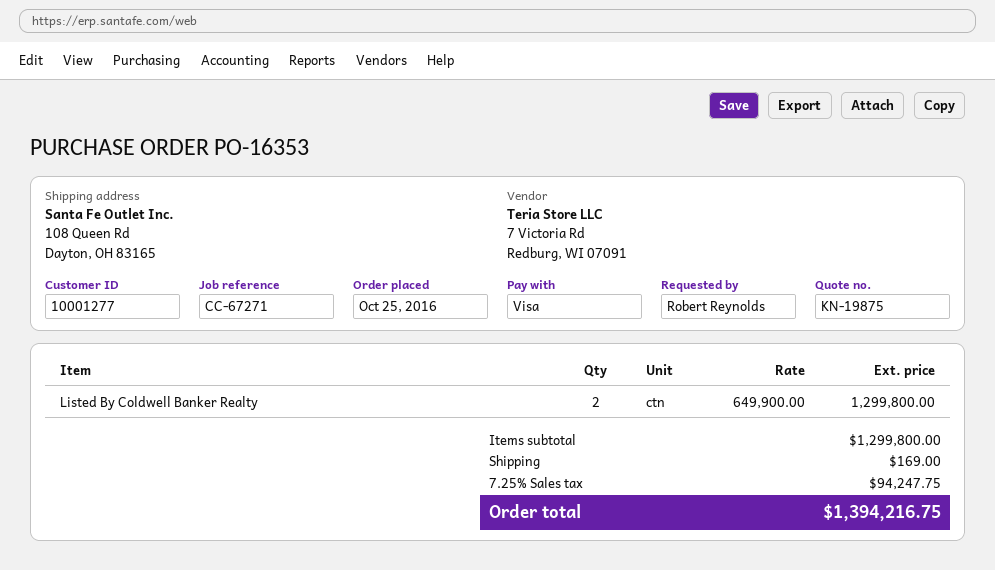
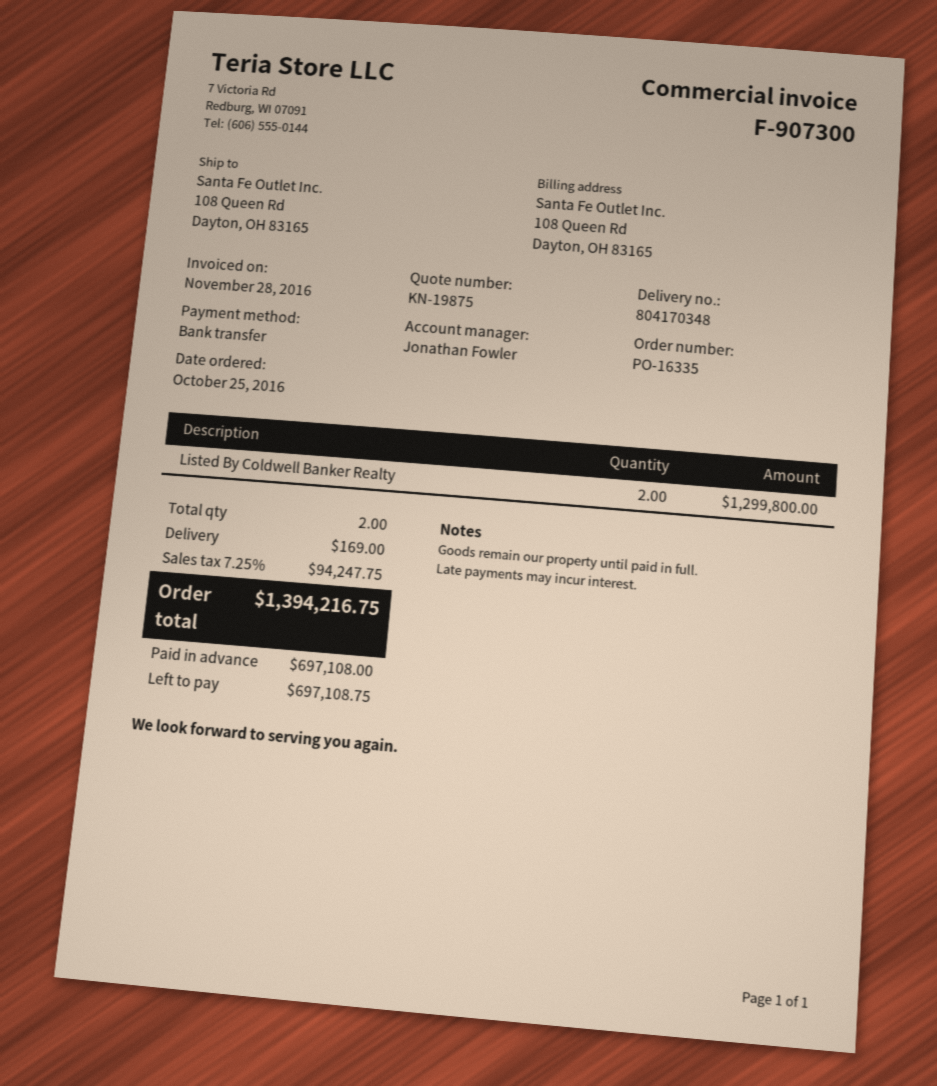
order number: PO-16353 -> PO-16335
payment method: Visa -> bank transfer

